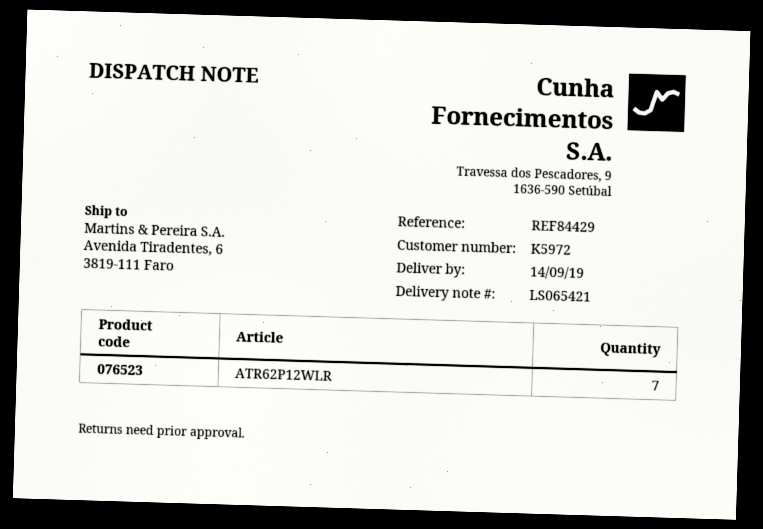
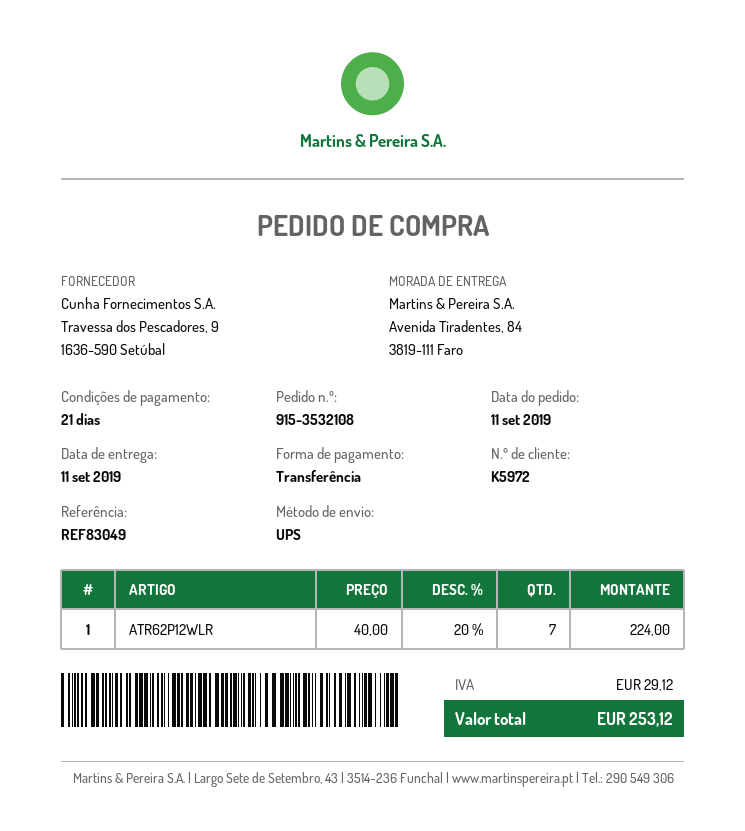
delivery date: 2019-09-14 -> 2019-09-11
reference: REF84429 -> REF83049
ship to: Avenida Tiradentes, 6, 3819-111 Faro -> Avenida Tiradentes, 84, 3819-111 Faro

